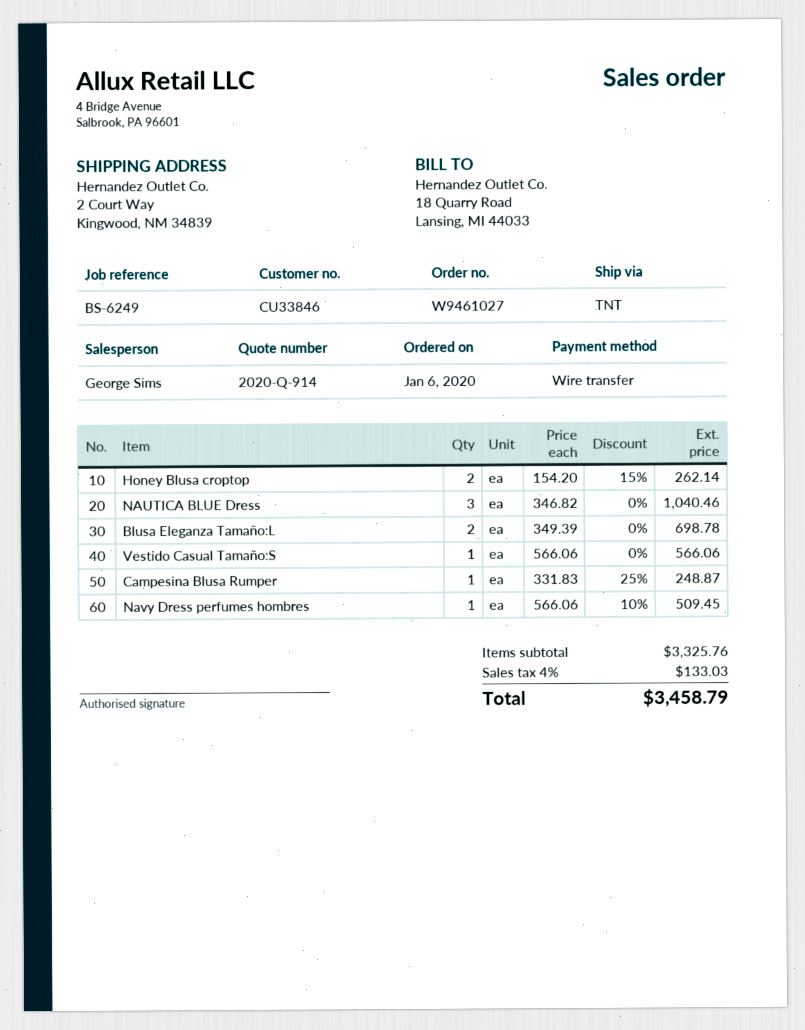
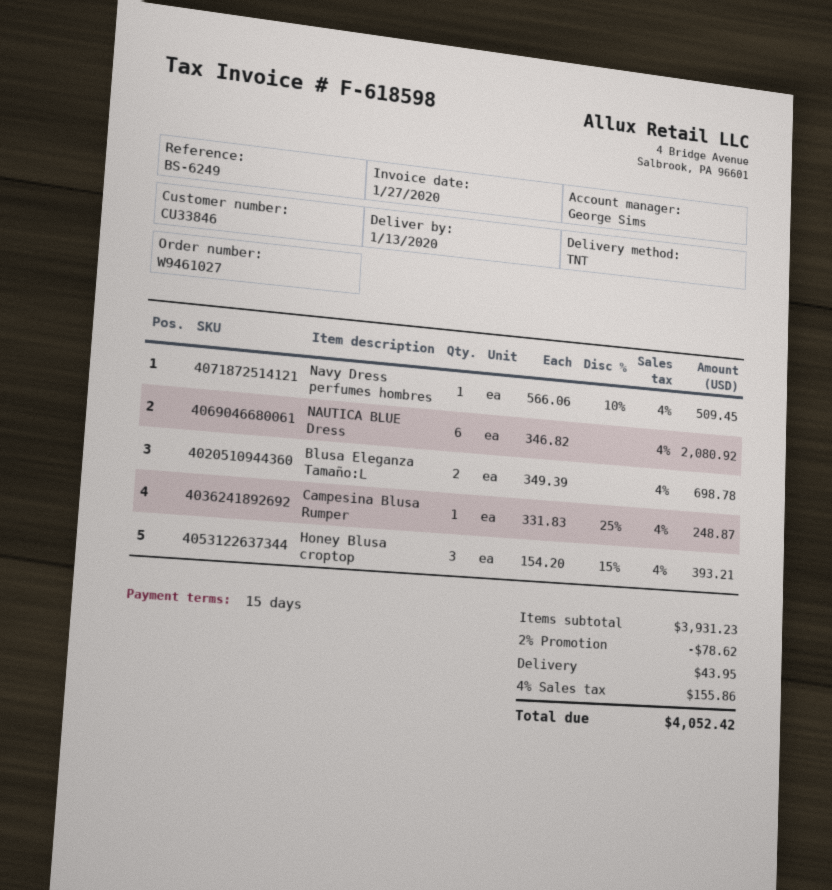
Honey Blusa croptop: 2 x 154.20 - 15% = 262.14 -> 3 x 154.20 - 15% = 393.21
NAUTICA BLUE Dress: 3 x 346.82 = 1040.46 -> 6 x 346.82 = 2080.92
Vestido Casual Tamaño:S: 1 x 566.06 = 566.06 -> none
subtotal: 3325.76 -> 3931.23
discount: none -> 2% = 78.62
shipping: none -> 43.95
tax: 4% = 133.03 -> 4% = 155.86
total: 3458.79 -> 4052.42

